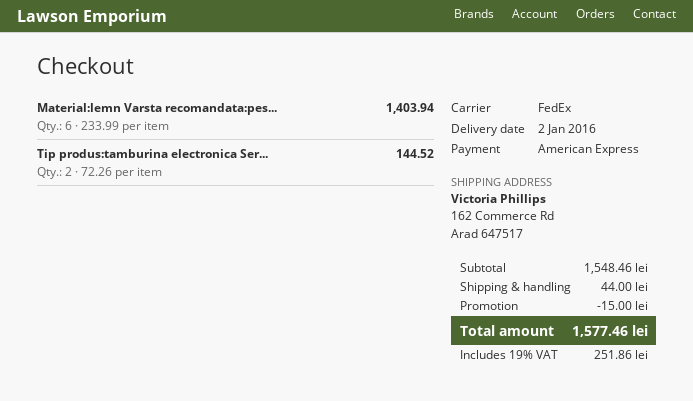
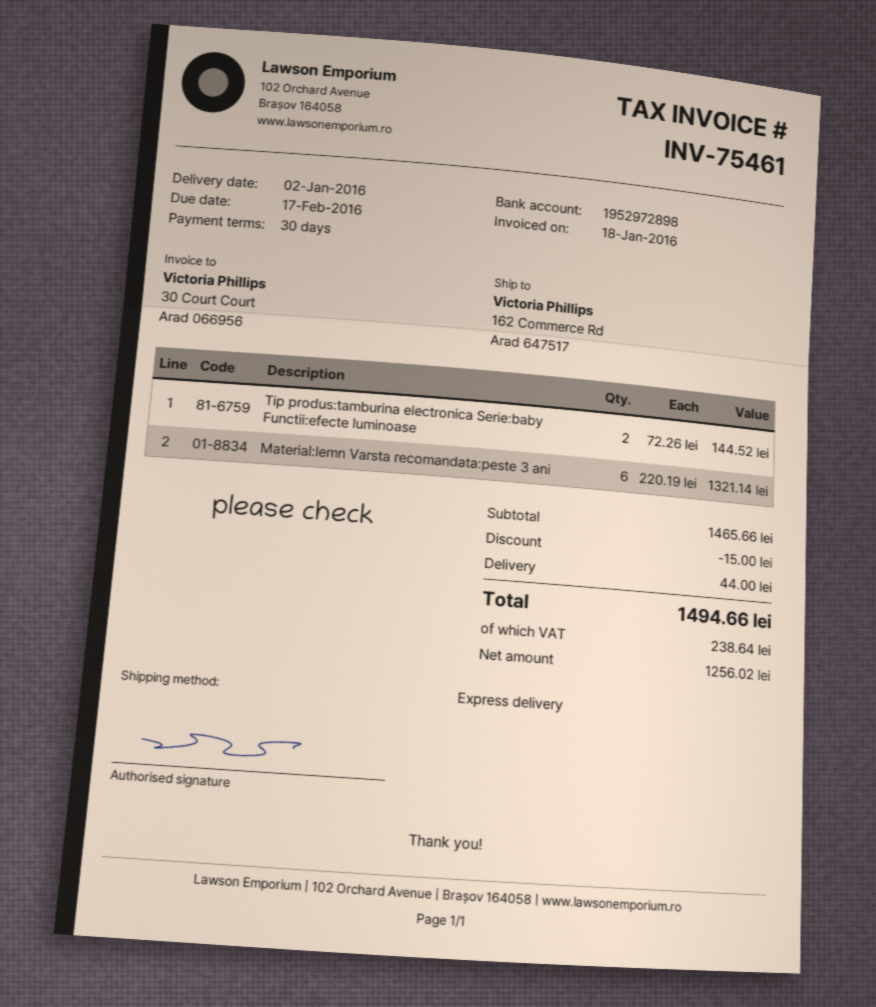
shipping method: FedEx -> express
Material:lemn Varsta recomandata:pes...: 6 x 233.99 = 1403.94 -> 6 x 220.19 = 1321.14
subtotal: 1548.46 -> 1465.66
tax: 251.86 -> 238.64
total: 1577.46 -> 1494.66

